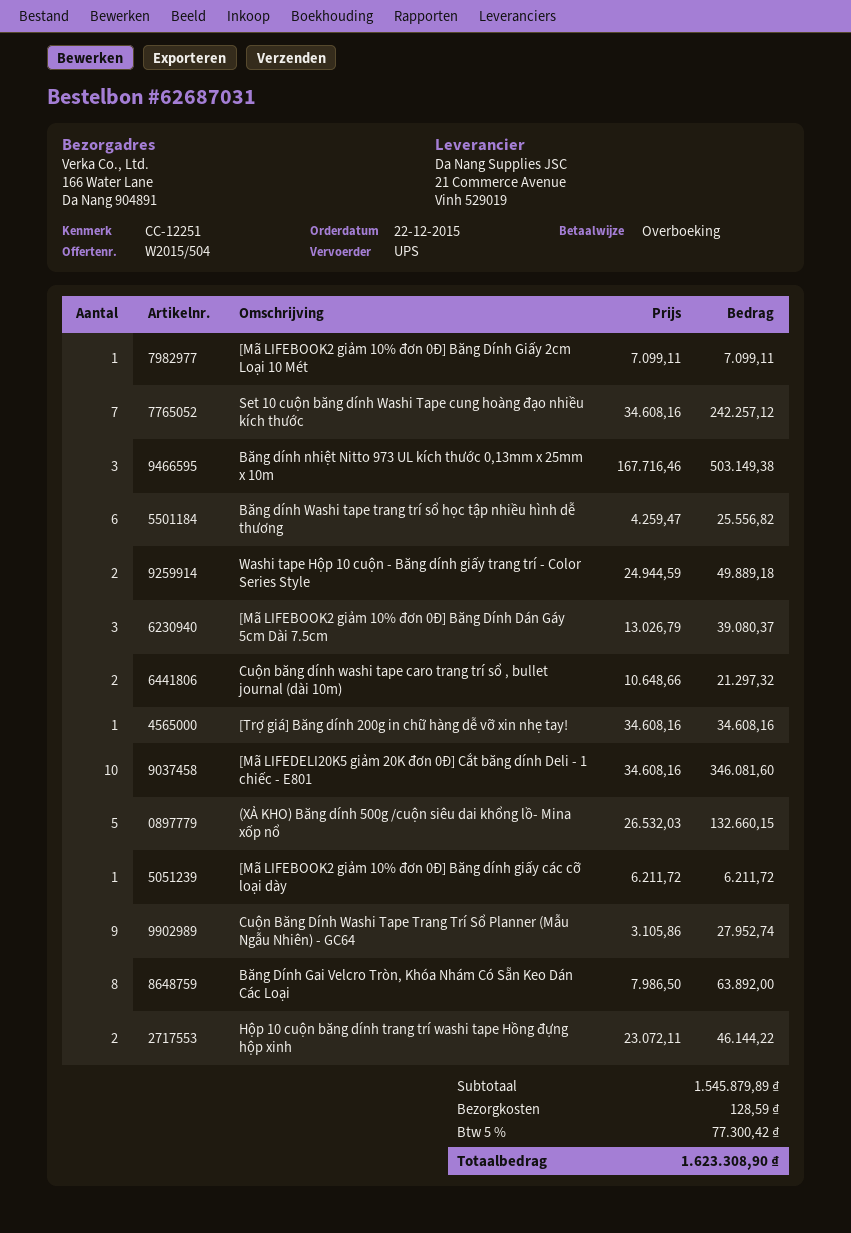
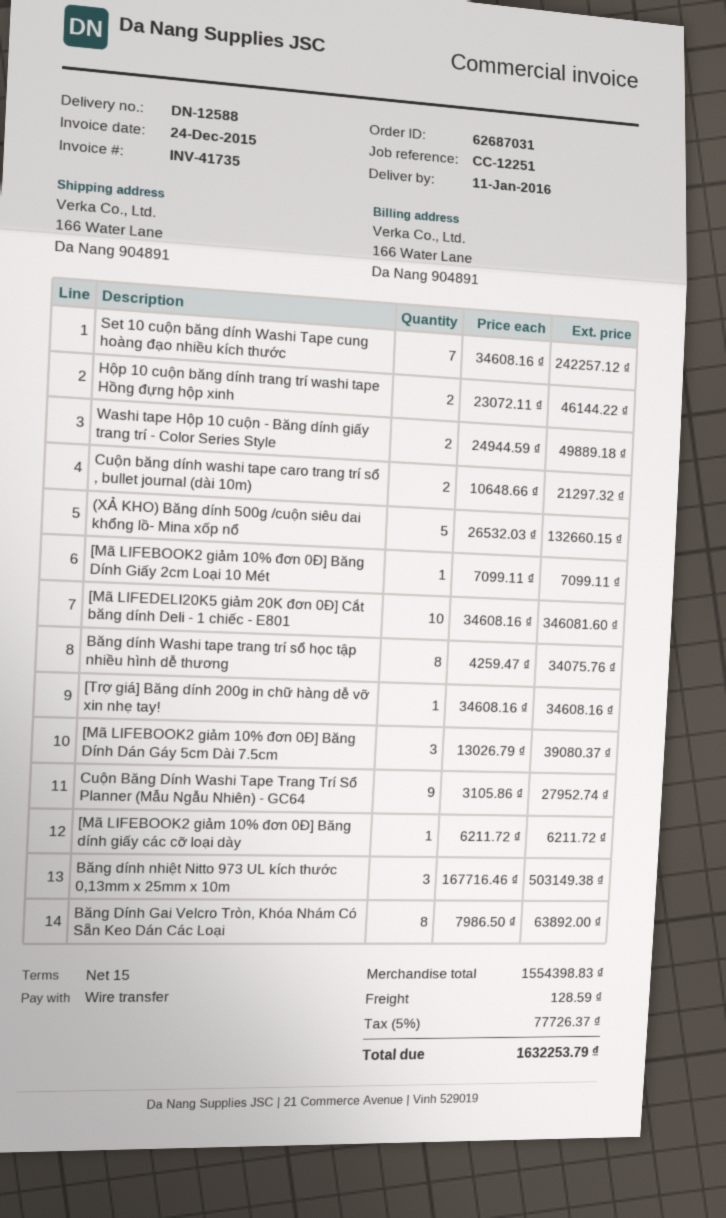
Băng dính Washi tape trang trí sổ học tập nhiều hình dễ thương: 6 x 4259.47 = 25556.82 -> 8 x 4259.47 = 34075.76
subtotal: 1545879.89 -> 1554398.83
tax: 5% = 77300.42 -> 5% = 77726.37
total: 1623308.90 -> 1632253.79

